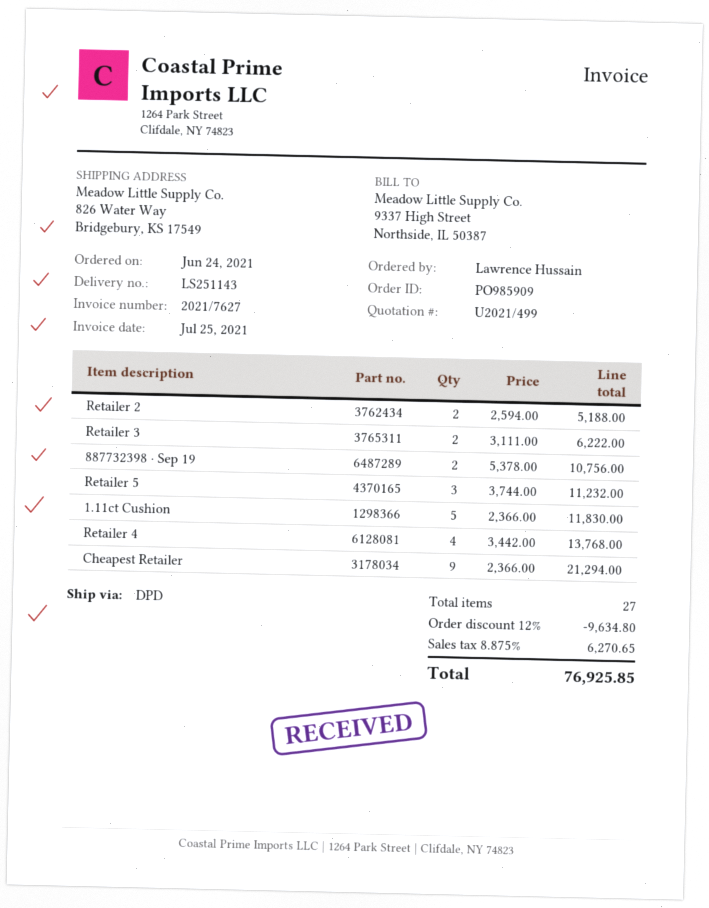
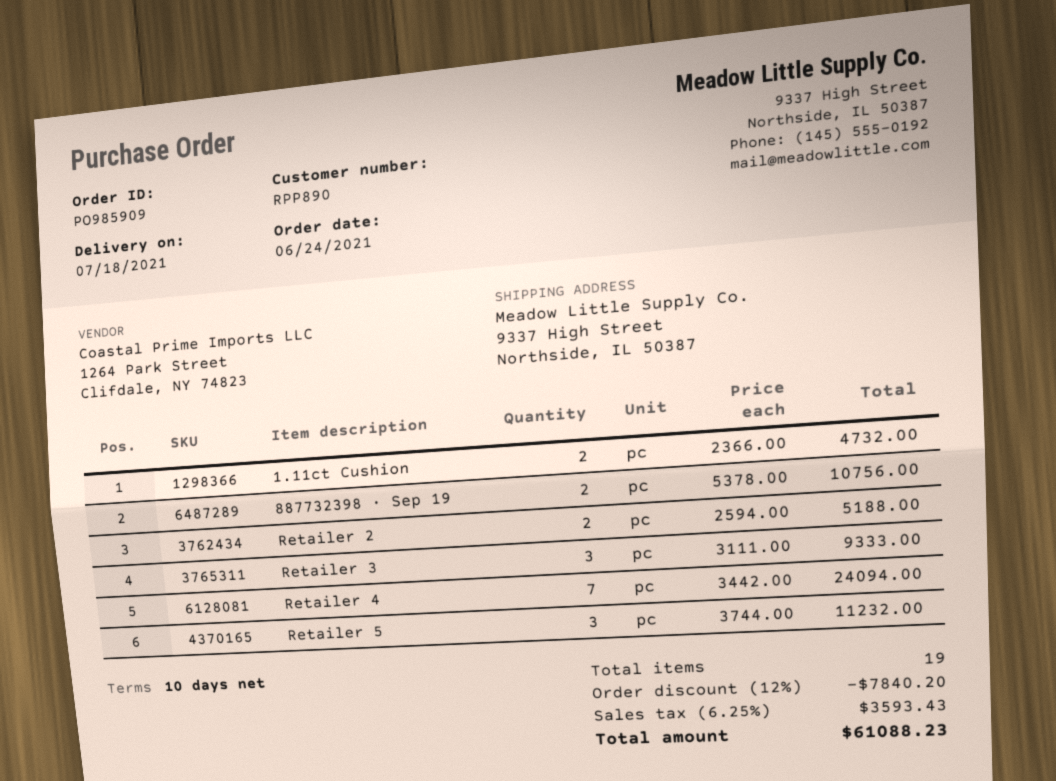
ship to: 826 Water Way, Bridgebury, KS 17549 -> 9337 High Street, Northside, IL 50387
Retailer 3: 2 x 3111.00 = 6222.00 -> 3 x 3111.00 = 9333.00
1.11ct Cushion: 5 x 2366.00 = 11830.00 -> 2 x 2366.00 = 4732.00
Retailer 4: 4 x 3442.00 = 13768.00 -> 7 x 3442.00 = 24094.00
Cheapest Retailer: 9 x 2366.00 = 21294.00 -> none
total quantity: 27 -> 19
discount: 12% = 9634.80 -> 12% = 7840.20
tax: 8.875% = 6270.65 -> 6.25% = 3593.43
total: 76925.85 -> 61088.23

